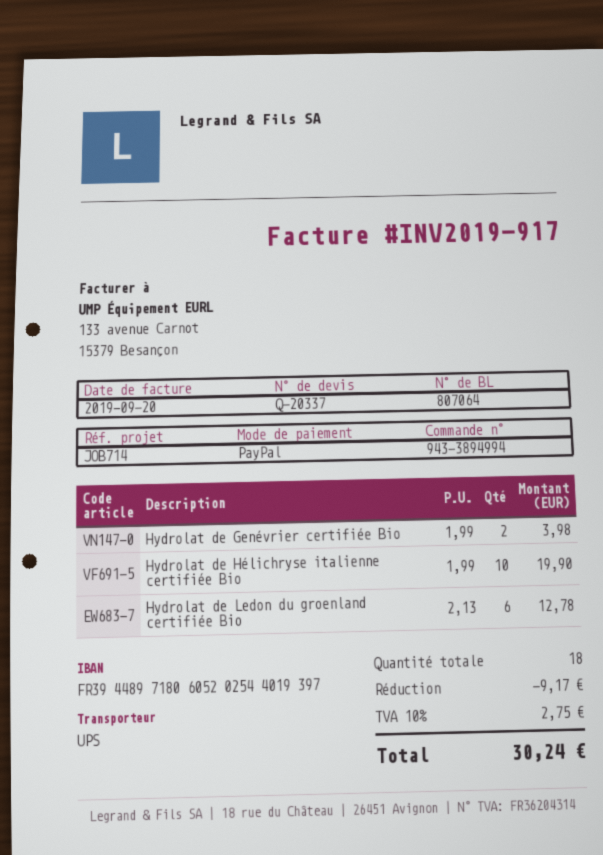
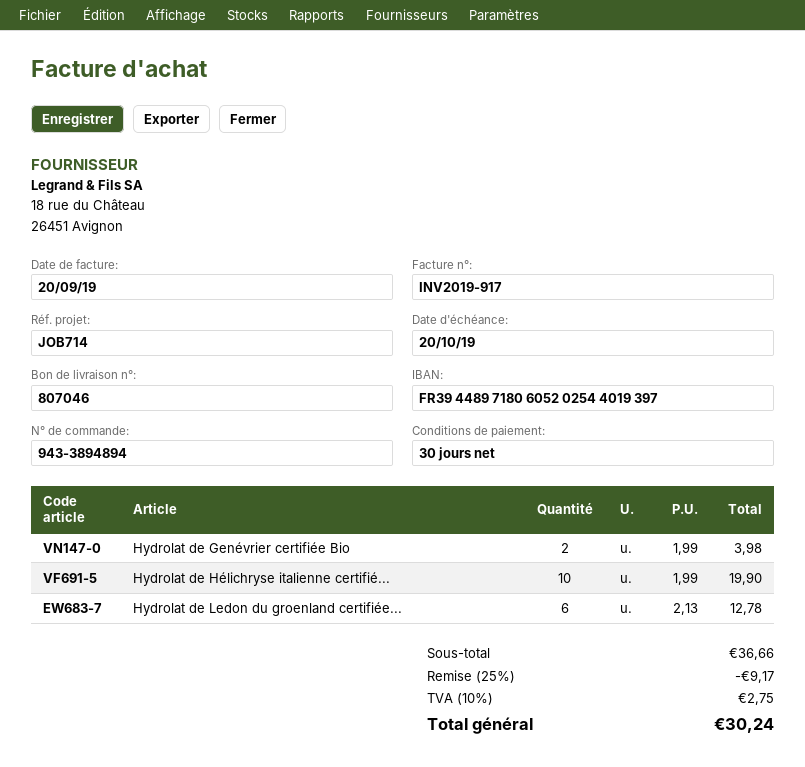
order number: 943-3894994 -> 943-3894894
delivery note number: 807064 -> 807046

